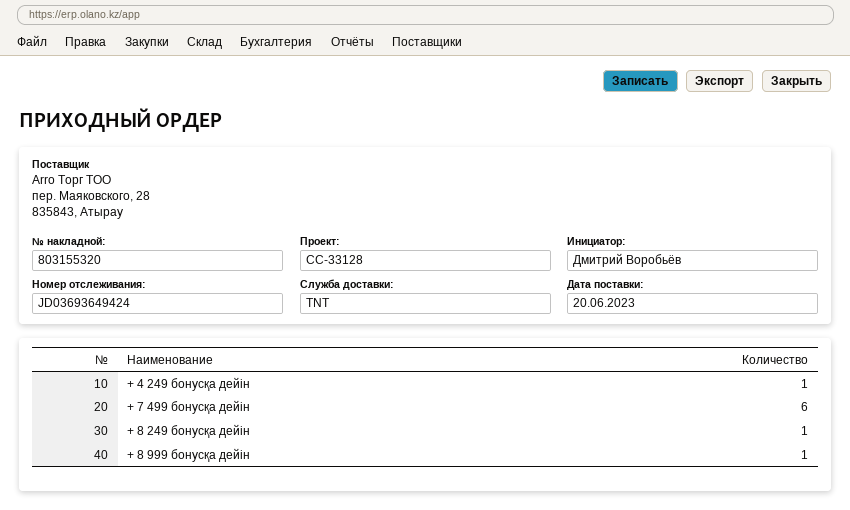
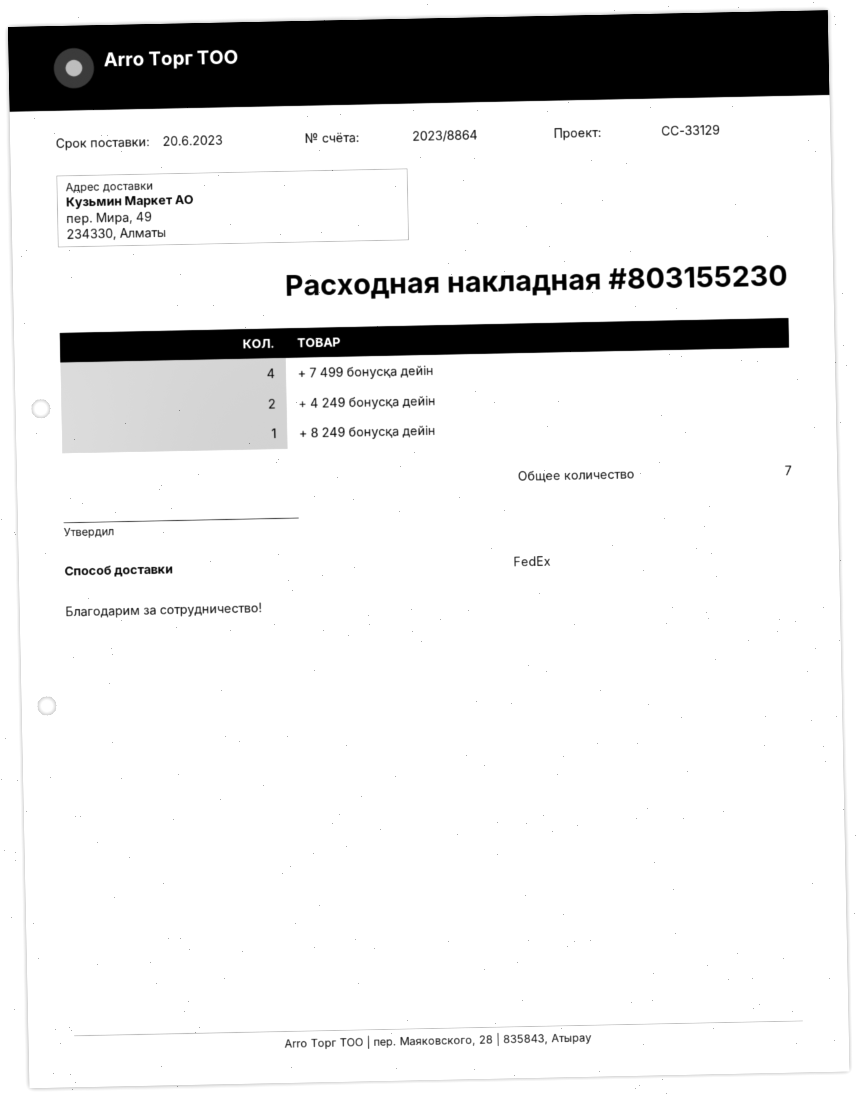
delivery note number: 803155320 -> 803155230
reference: CC-33128 -> CC-33129
shipping method: TNT -> FedEx
+ 4 249 бонусқа дейін: 1 -> 2
+ 7 499 бонусқа дейін: 6 -> 4
+ 8 999 бонусқа дейін: 1 -> none

